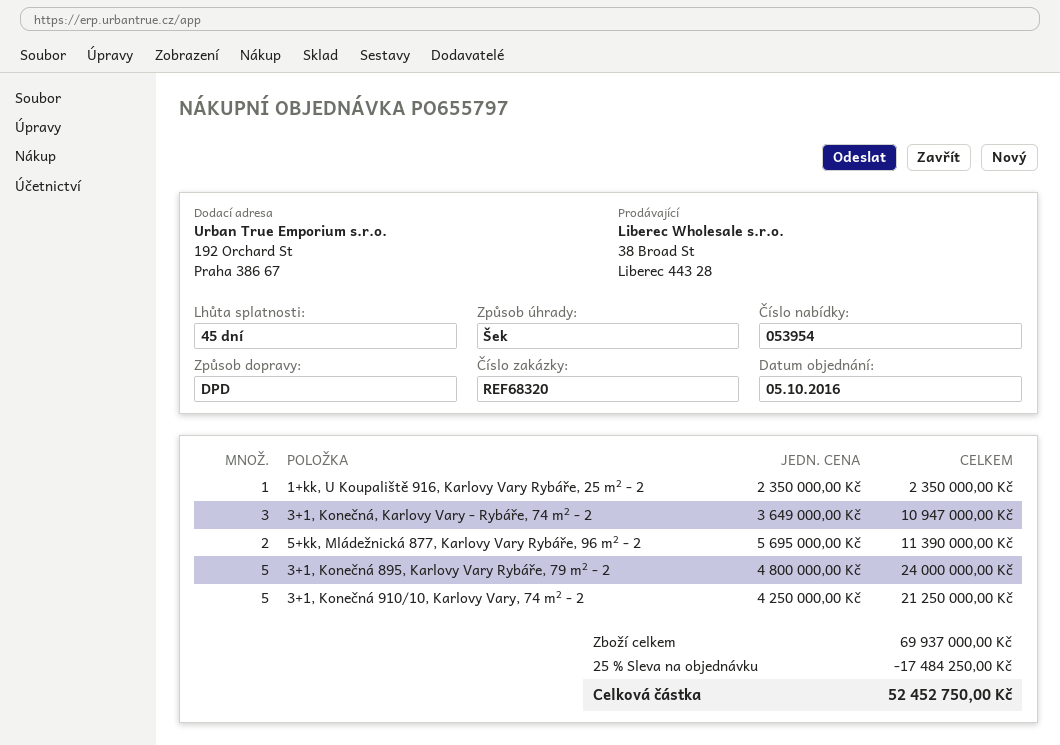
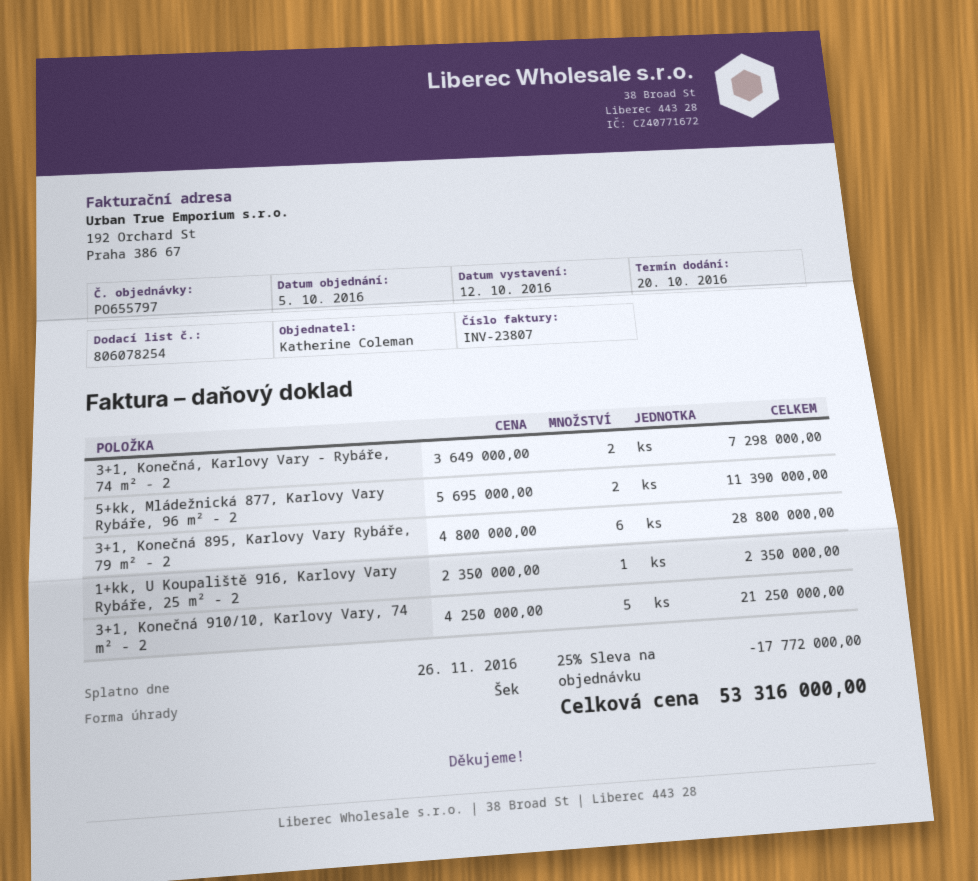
3+1, Konečná, Karlovy Vary - Rybáře, 74 m² - 2: 3 x 3649000.00 = 10947000.00 -> 2 x 3649000.00 = 7298000.00
3+1, Konečná 895, Karlovy Vary Rybáře, 79 m² - 2: 5 x 4800000.00 = 24000000.00 -> 6 x 4800000.00 = 28800000.00
discount: 25% = 17484250.00 -> 25% = 17772000.00
total: 52452750.00 -> 53316000.00

